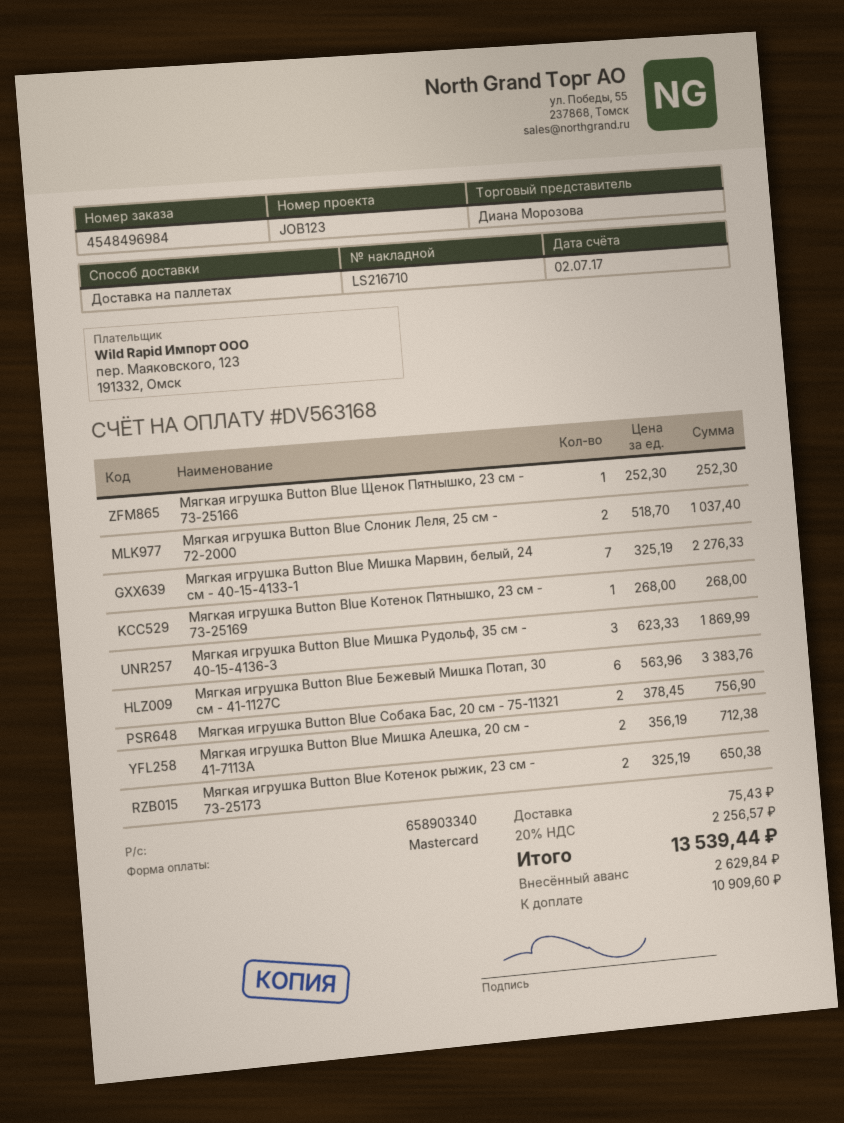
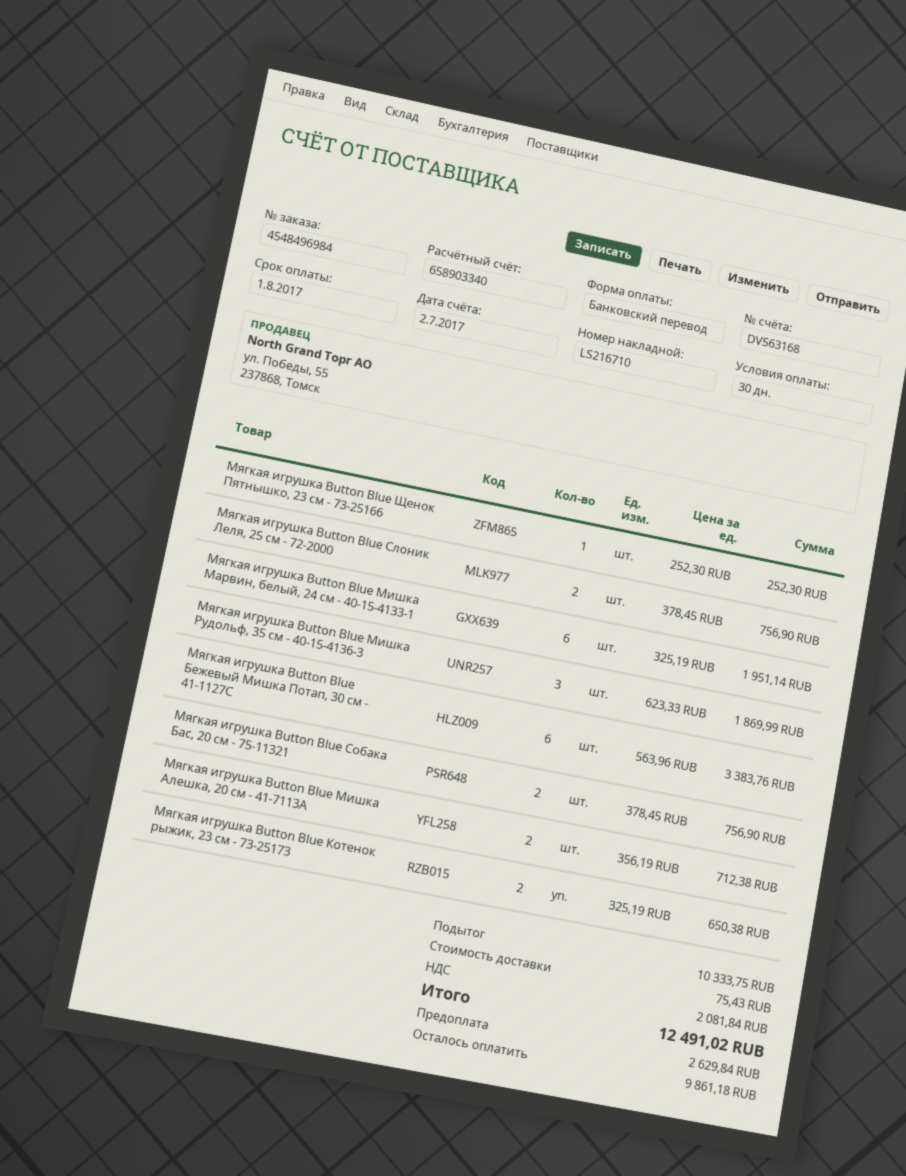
payment method: Mastercard -> bank transfer
Мягкая игрушка Button Blue Слоник Леля, 25 см - 72-2000: 2 x 518.70 = 1037.40 -> 2 x 378.45 = 756.90
Мягкая игрушка Button Blue Мишка Марвин, белый, 24 см - 40-15-4133-1: 7 x 325.19 = 2276.33 -> 6 x 325.19 = 1951.14
Мягкая игрушка Button Blue Котенок Пятнышко, 23 см - 73-25169: 1 x 268.00 = 268.00 -> none
tax: 2256.57 -> 2081.84
total: 13539.44 -> 12491.02
balance: 10909.60 -> 9861.18

